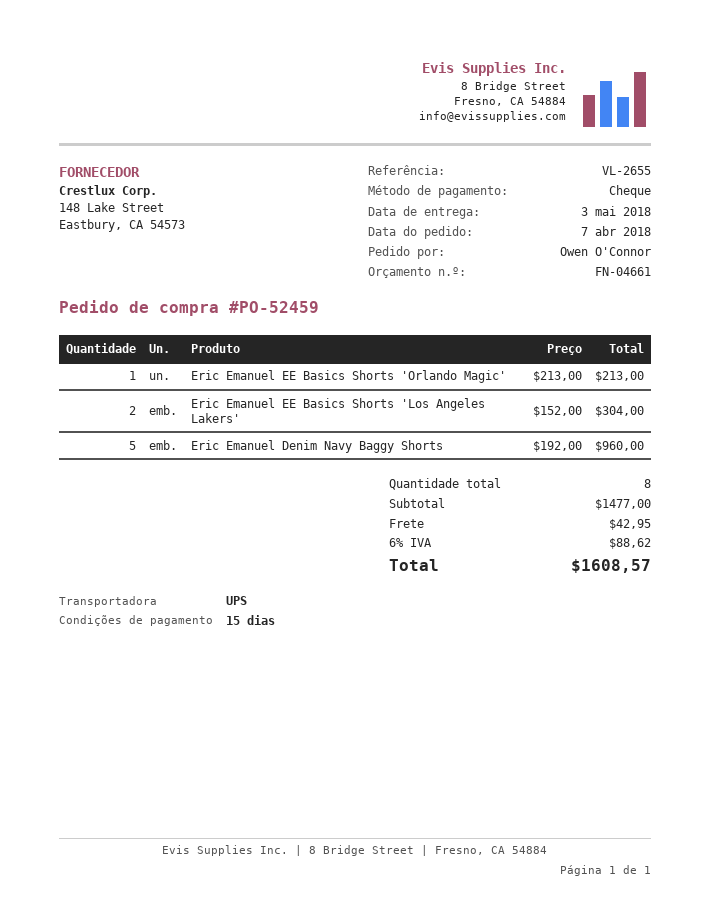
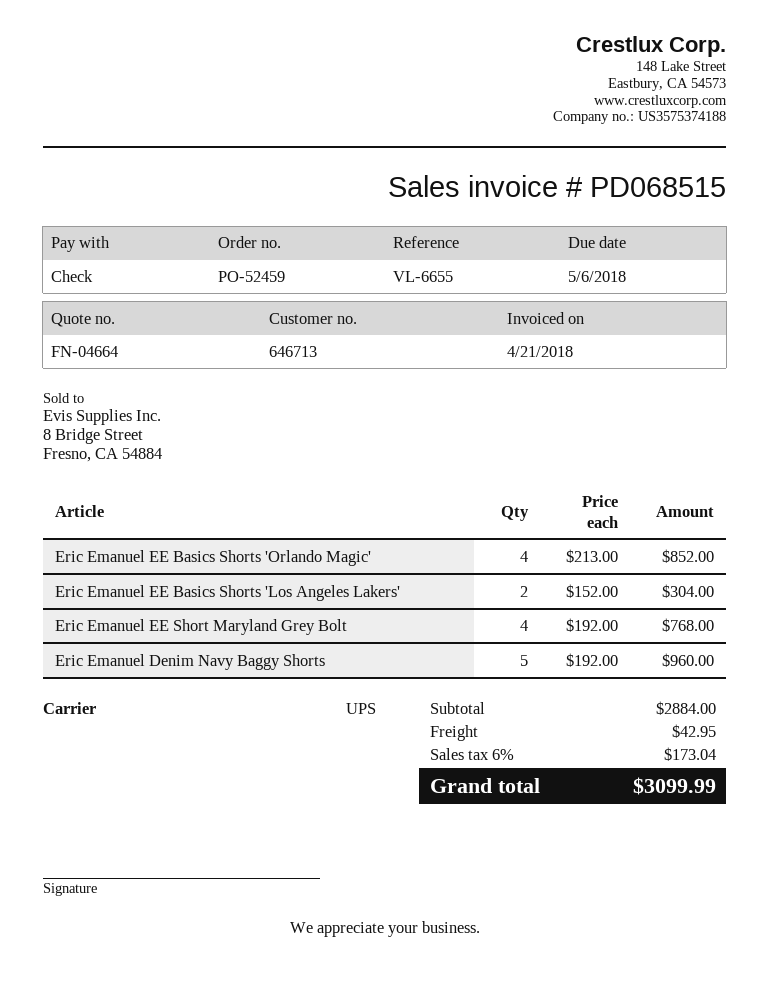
quote number: FN-04661 -> FN-04664
reference: VL-2655 -> VL-6655
Eric Emanuel EE Basics Shorts 'Orlando Magic': 1 x 213.00 = 213.00 -> 4 x 213.00 = 852.00
Eric Emanuel EE Short Maryland Grey Bolt: none -> 4 x 192.00 = 768.00
subtotal: 1477.00 -> 2884.00
tax: 6% = 88.62 -> 6% = 173.04
total: 1608.57 -> 3099.99

